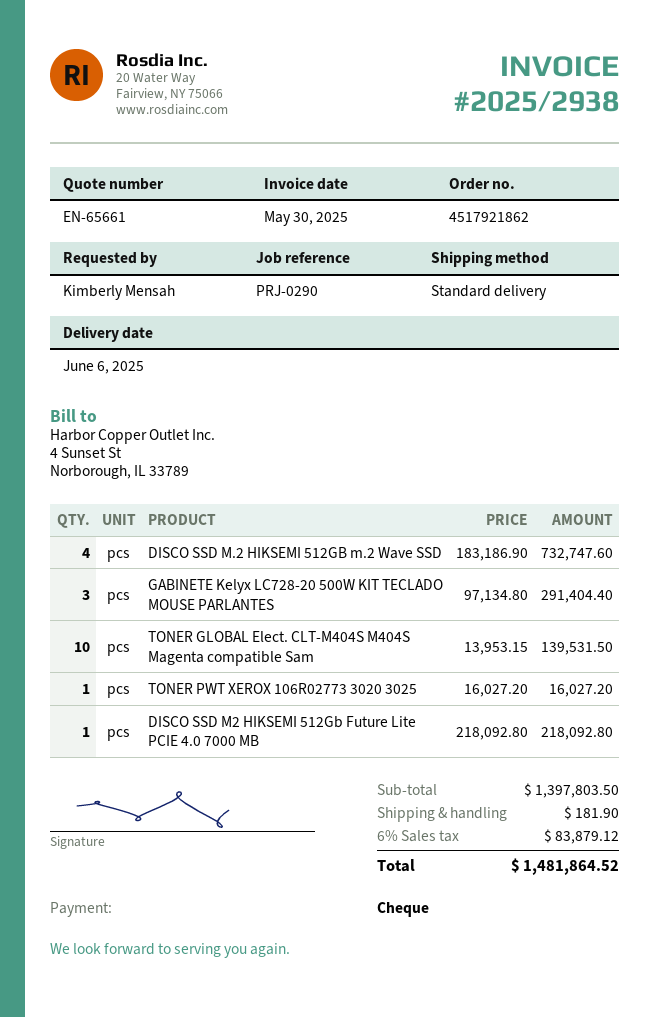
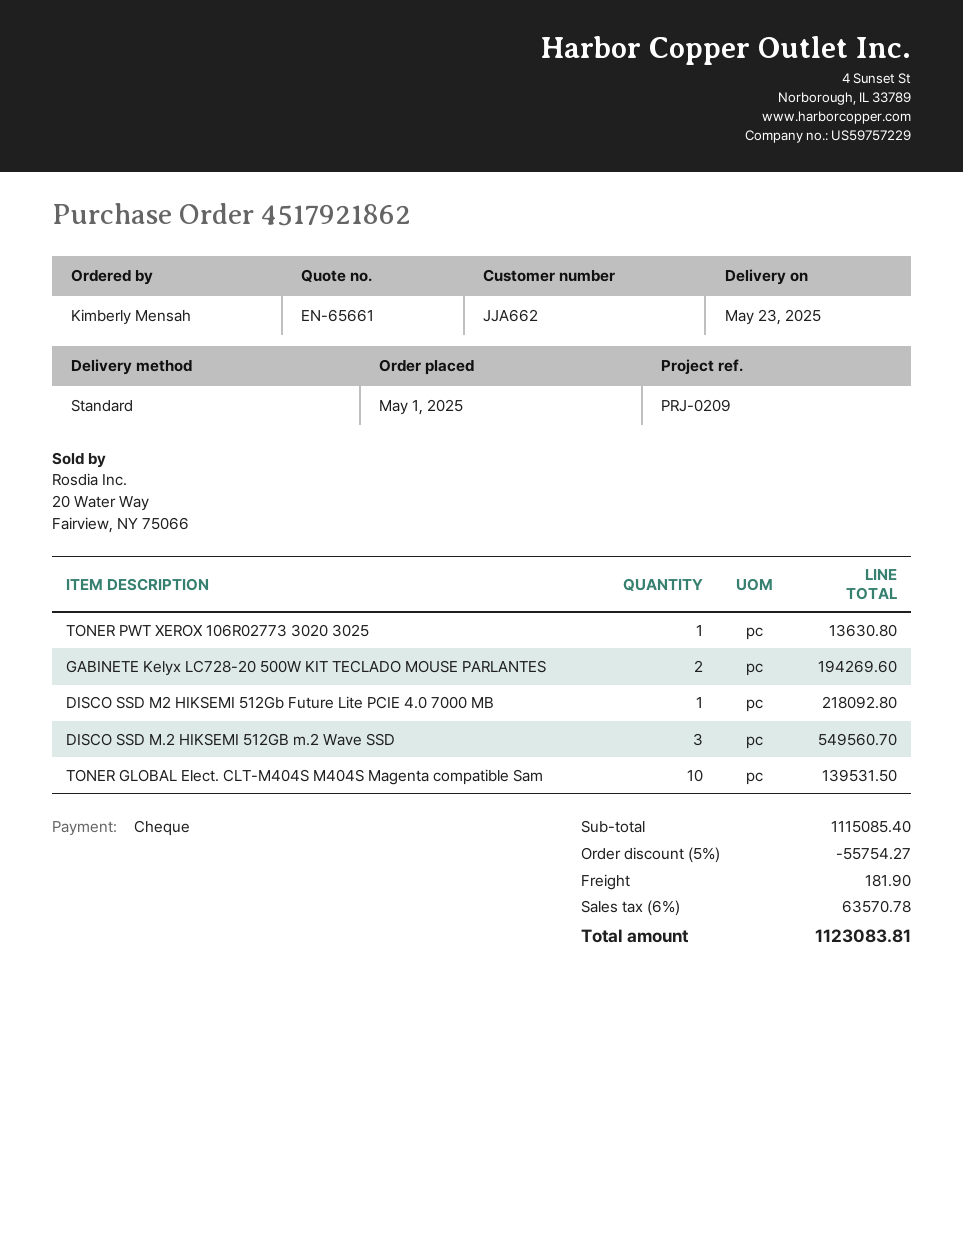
delivery date: 2025-06-06 -> 2025-05-23
reference: PRJ-0290 -> PRJ-0209
DISCO SSD M.2 HIKSEMI 512GB m.2 Wave SSD: 4 for 732747.60 -> 3 for 549560.70
GABINETE Kelyx LC728-20 500W KIT TECLADO MOUSE PARLANTES: 3 for 291404.40 -> 2 for 194269.60
TONER PWT XEROX 106R02773 3020 3025: 1 for 16027.20 -> 1 for 13630.80
subtotal: 1397803.50 -> 1115085.40
discount: none -> 5% = 55754.27
tax: 6% = 83879.12 -> 6% = 63570.78
total: 1481864.52 -> 1123083.81

